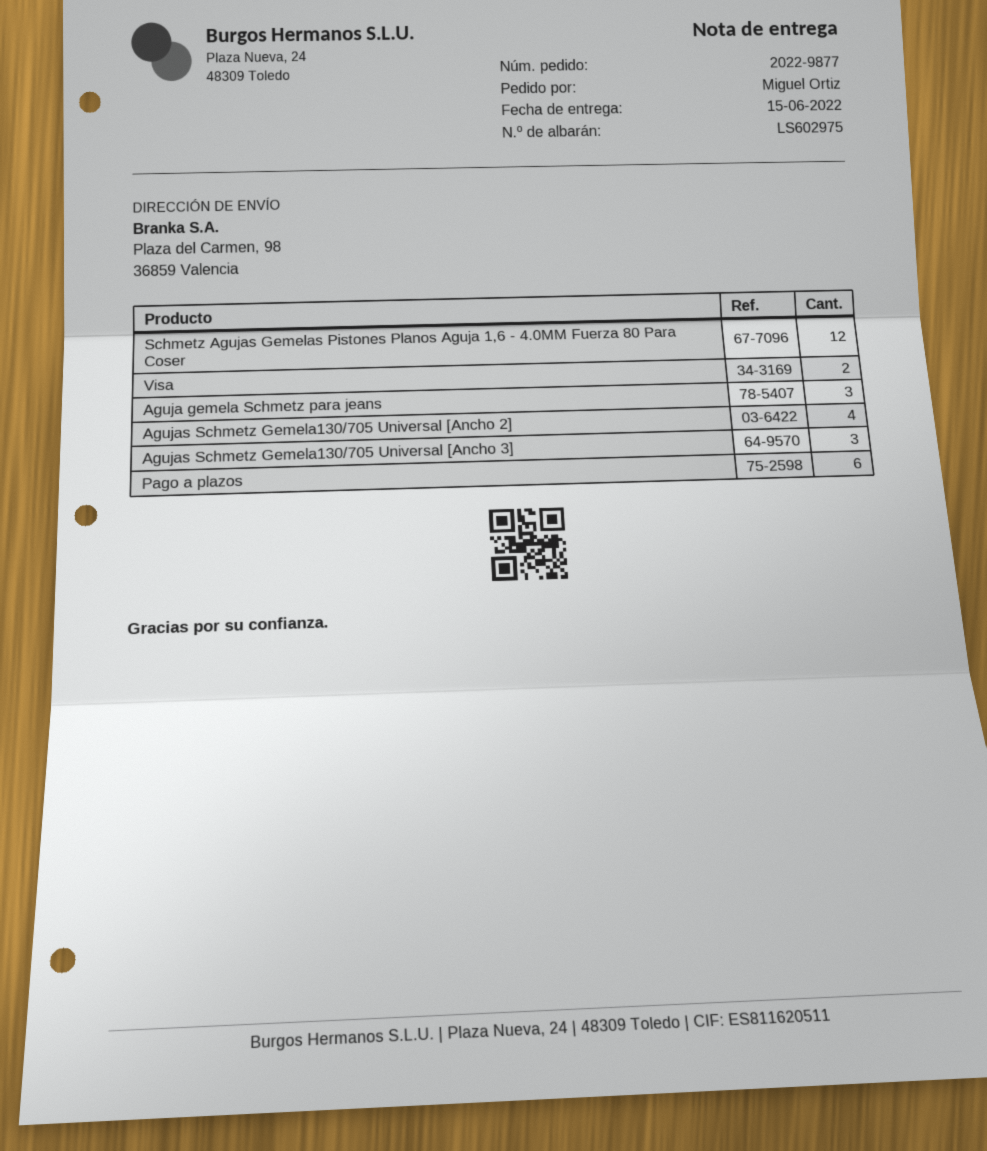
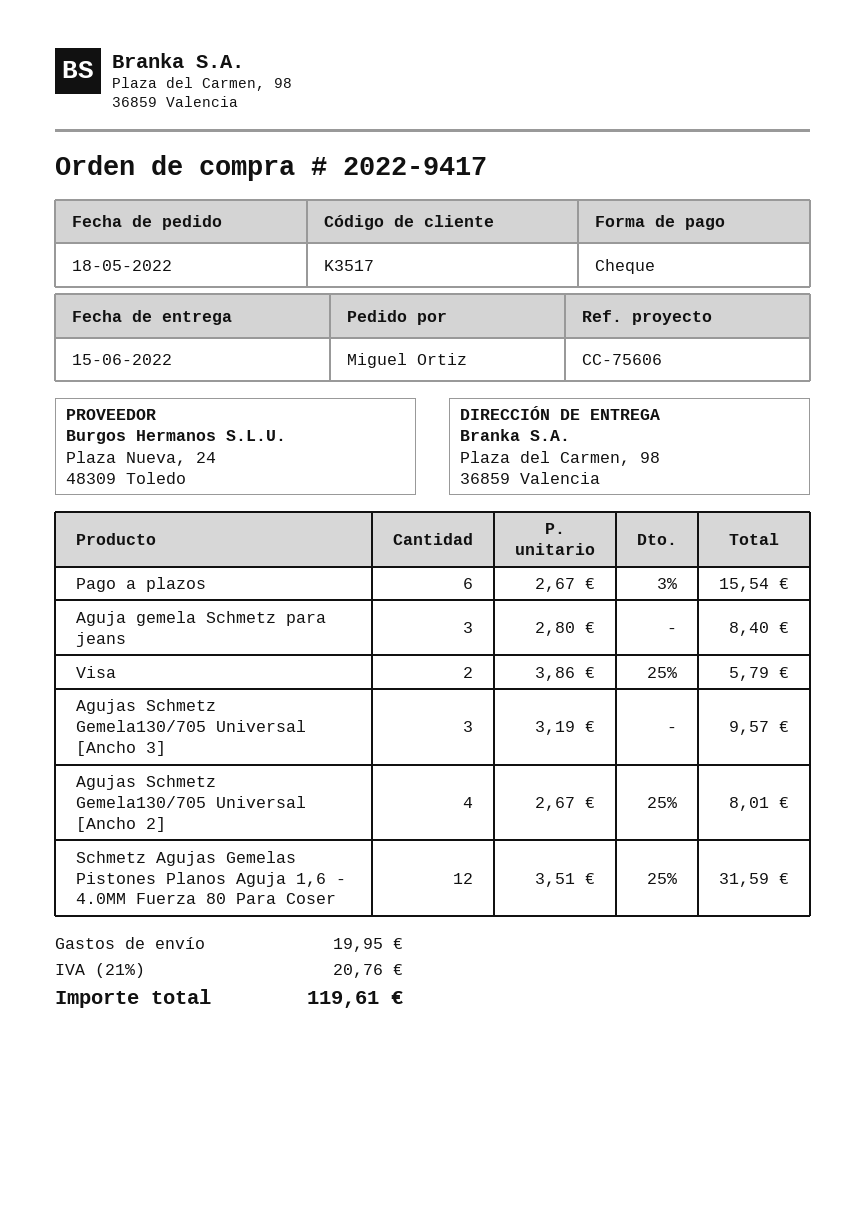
order number: 2022-9877 -> 2022-9417

